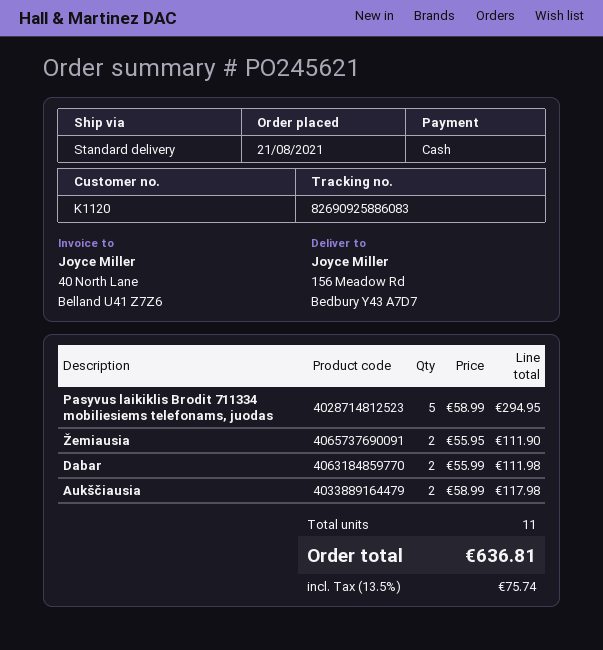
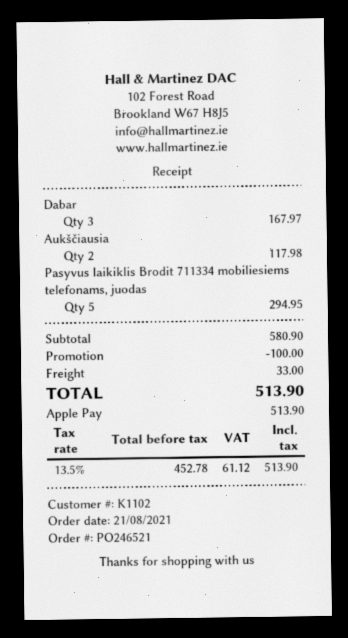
order number: PO245621 -> PO246521
customer number: K1120 -> K1102
payment method: cash -> Apple Pay
Žemiausia: 2 for 111.90 -> none
Dabar: 2 for 111.98 -> 3 for 167.97
discount: none -> 100.00
shipping: none -> 33.00
tax: 13.5% = 75.74 -> 13.5% = 61.12
total: 636.81 -> 513.90

